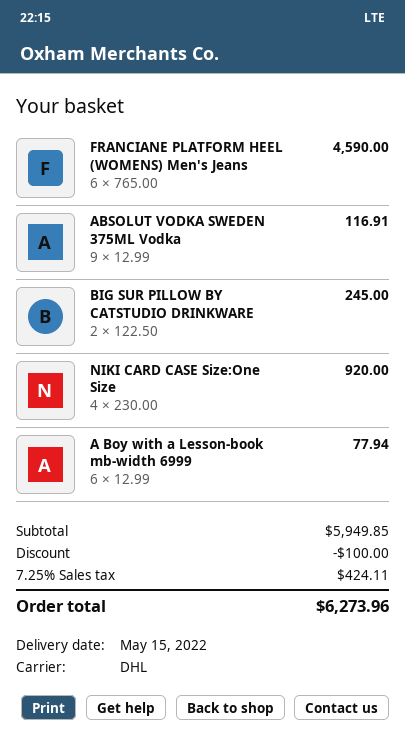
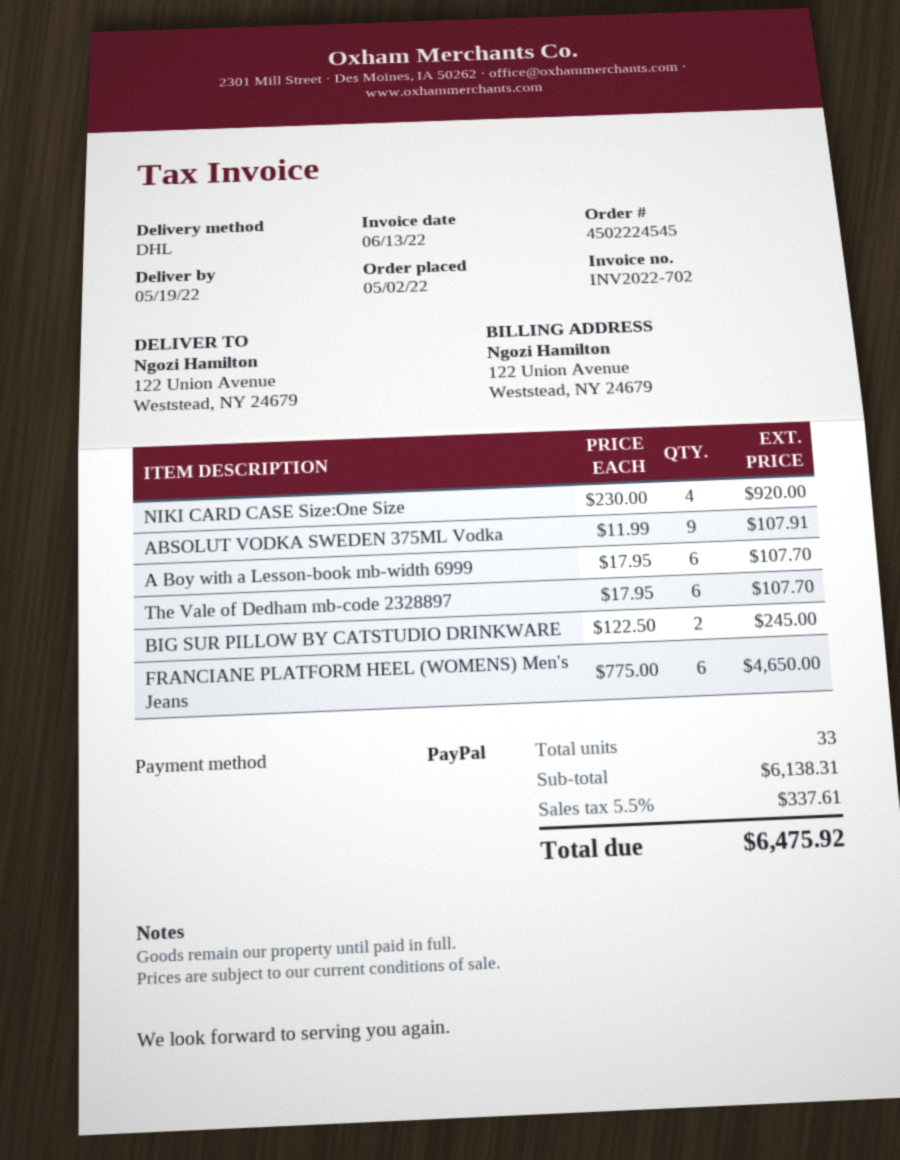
delivery date: 2022-05-15 -> 2022-05-19
FRANCIANE PLATFORM HEEL (WOMENS) Men's Jeans: 6 x 765.00 = 4590.00 -> 6 x 775.00 = 4650.00
ABSOLUT VODKA SWEDEN 375ML Vodka: 9 x 12.99 = 116.91 -> 9 x 11.99 = 107.91
A Boy with a Lesson-book mb-width 6999: 6 x 12.99 = 77.94 -> 6 x 17.95 = 107.70
The Vale of Dedham mb-code 2328897: none -> 6 x 17.95 = 107.70
subtotal: 5949.85 -> 6138.31
discount: 100.00 -> none
tax: 7.25% = 424.11 -> 5.5% = 337.61
total: 6273.96 -> 6475.92

